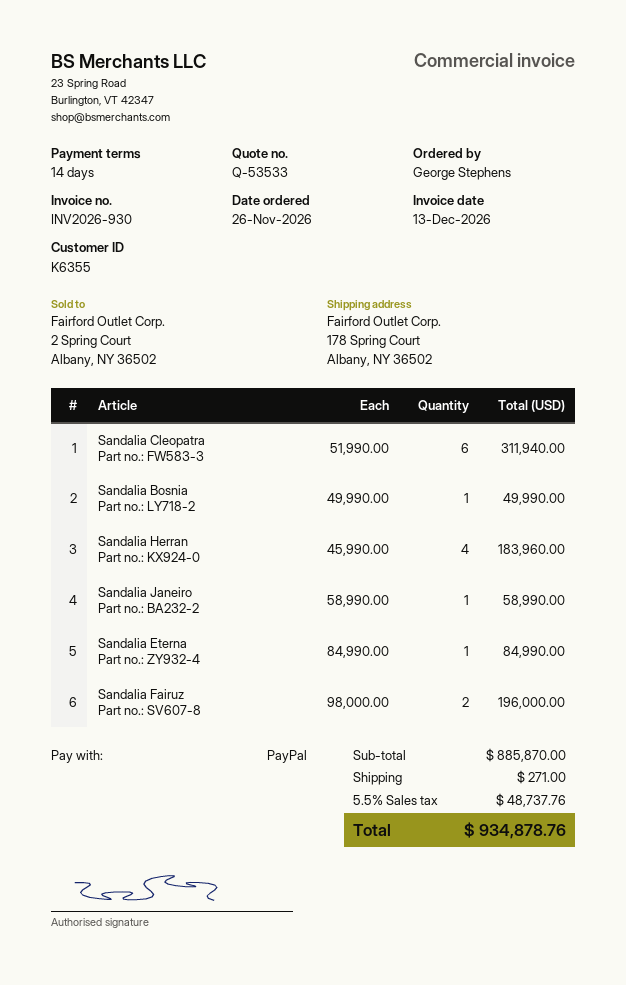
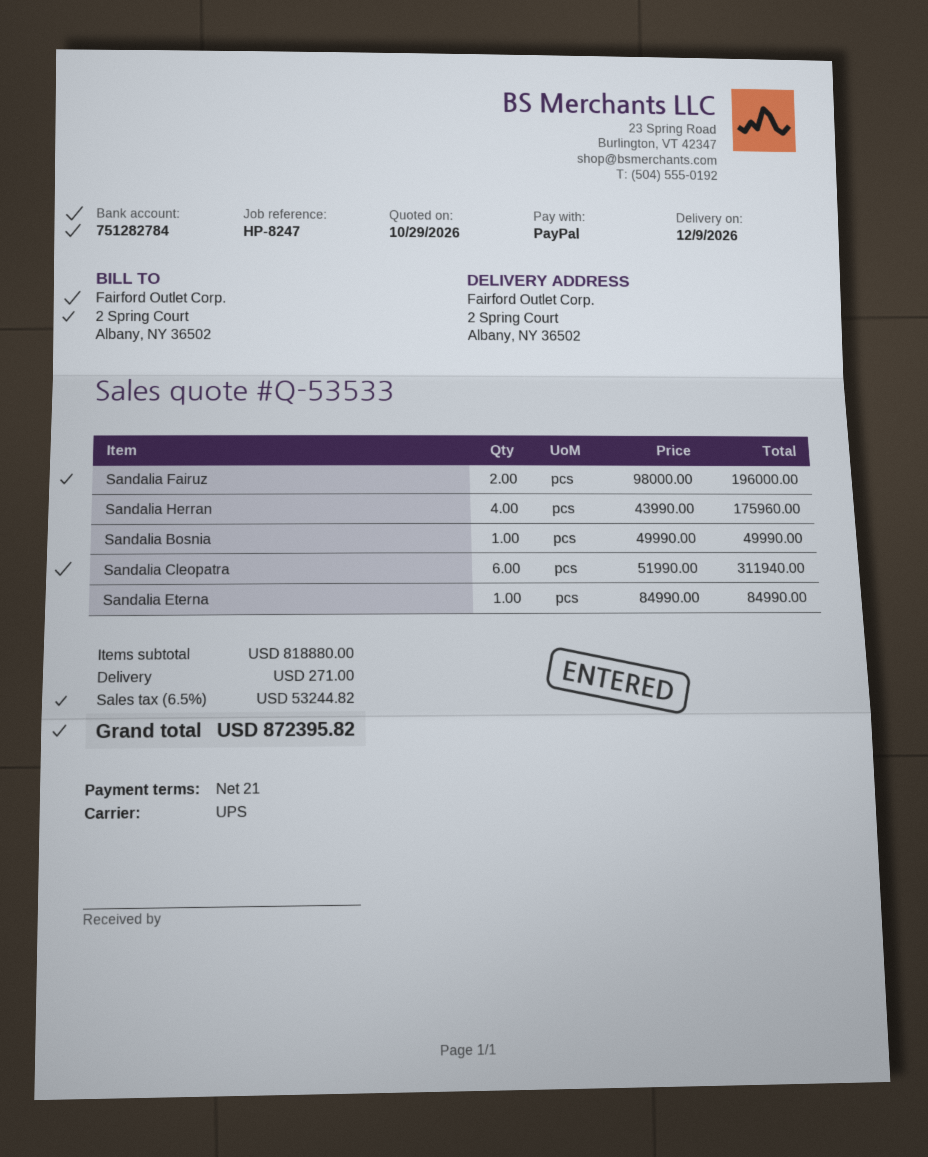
payment terms: 14 days -> 21 days
ship to: 178 Spring Court, Albany, NY 36502 -> 2 Spring Court, Albany, NY 36502
Sandalia Herran: 4 x 45990.00 = 183960.00 -> 4 x 43990.00 = 175960.00
Sandalia Janeiro: 1 x 58990.00 = 58990.00 -> none
subtotal: 885870.00 -> 818880.00
tax: 5.5% = 48737.76 -> 6.5% = 53244.82
total: 934878.76 -> 872395.82

